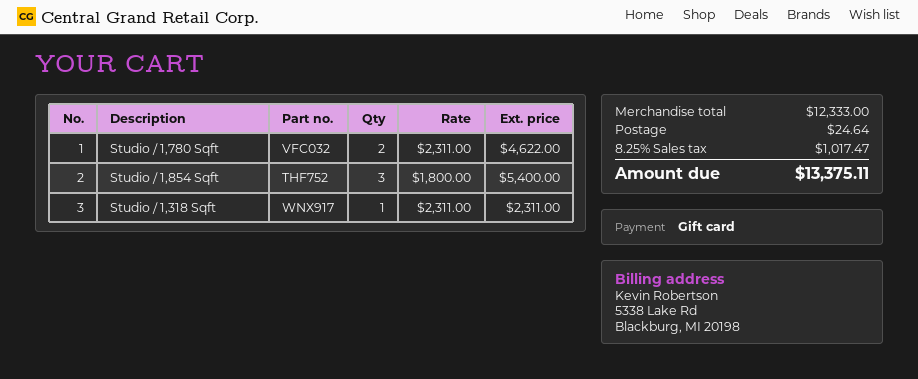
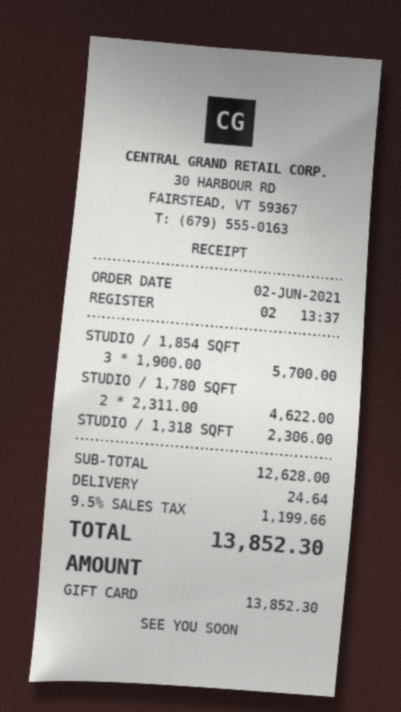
Studio / 1,854 Sqft: 3 x 1800.00 = 5400.00 -> 3 x 1900.00 = 5700.00
Studio / 1,318 Sqft: 1 x 2311.00 = 2311.00 -> 1 x 2306.00 = 2306.00
subtotal: 12333.00 -> 12628.00
tax: 8.25% = 1017.47 -> 9.5% = 1199.66
total: 13375.11 -> 13852.30

